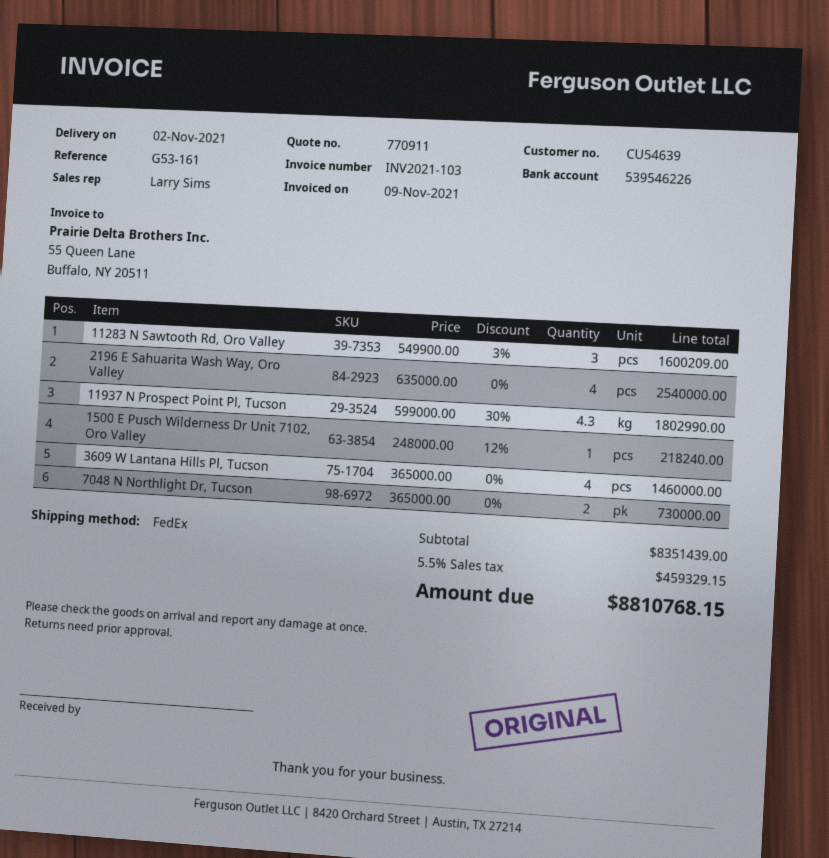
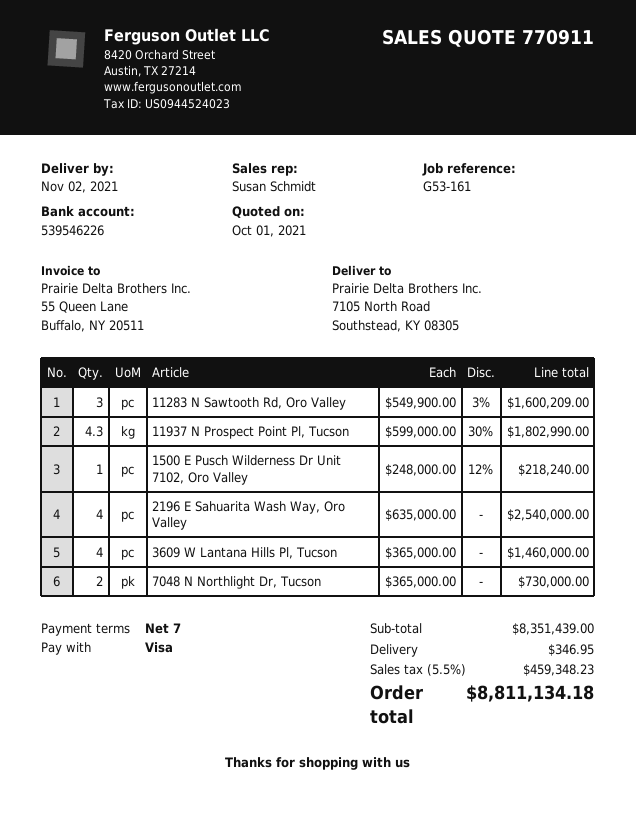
sales rep: Larry Sims -> Susan Schmidt
shipping: none -> 346.95
tax: 5.5% = 459329.15 -> 5.5% = 459348.23
total: 8810768.15 -> 8811134.18

